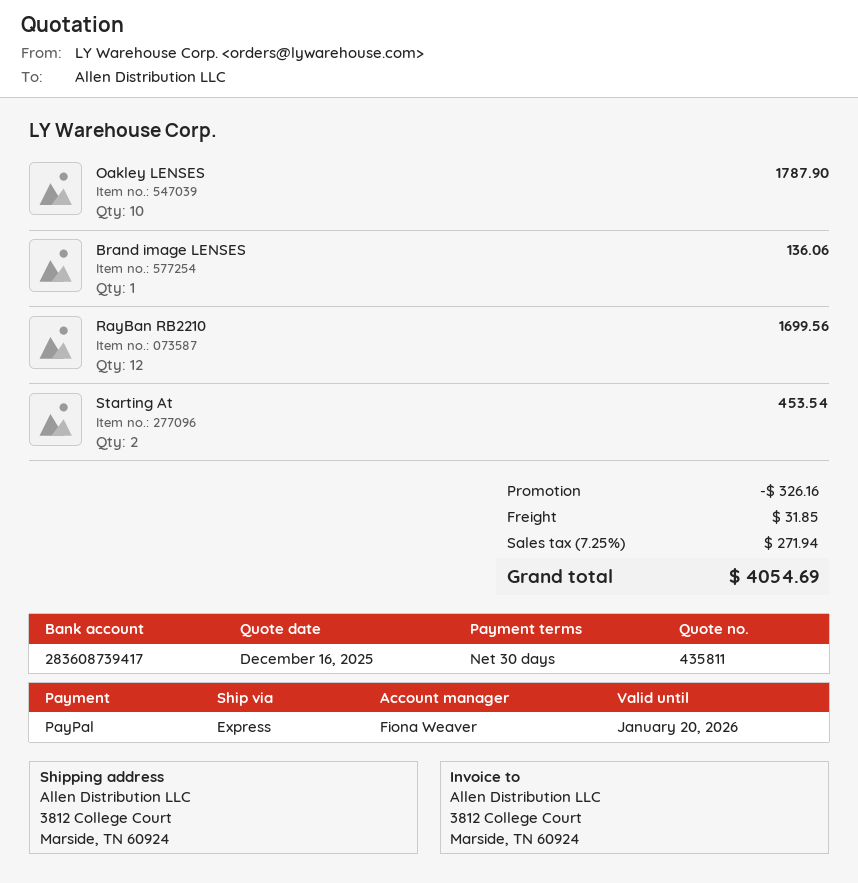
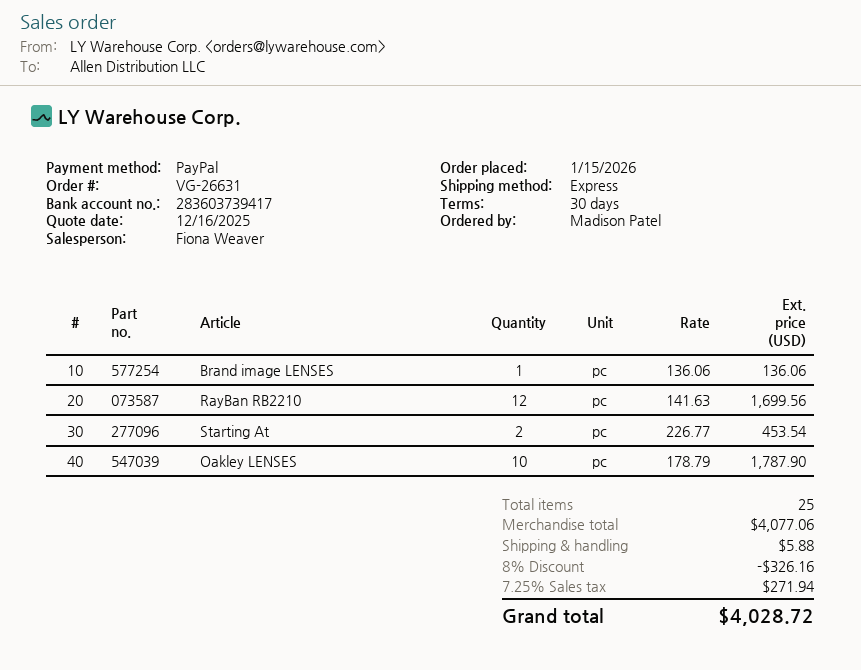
bank account: 283608739417 -> 283603739417
shipping: 31.85 -> 5.88
total: 4054.69 -> 4028.72

